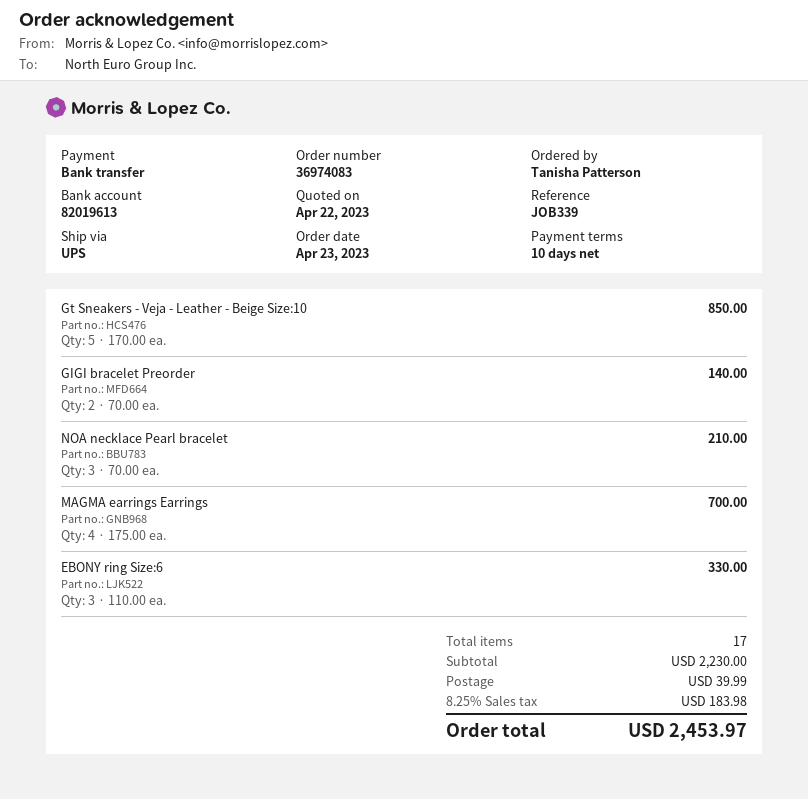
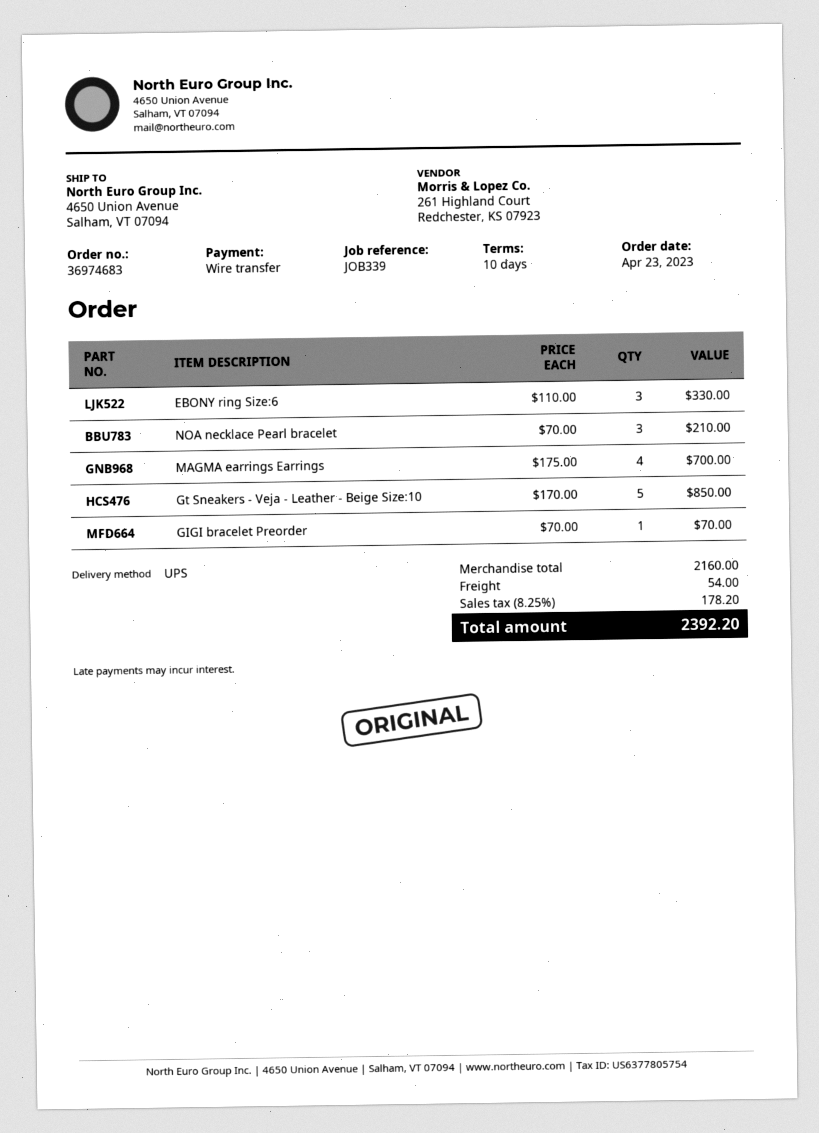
order number: 36974083 -> 36974683
GIGI bracelet Preorder: 2 x 70.00 = 140.00 -> 1 x 70.00 = 70.00
subtotal: 2230.00 -> 2160.00
shipping: 39.99 -> 54.00
tax: 8.25% = 183.98 -> 8.25% = 178.20
total: 2453.97 -> 2392.20

